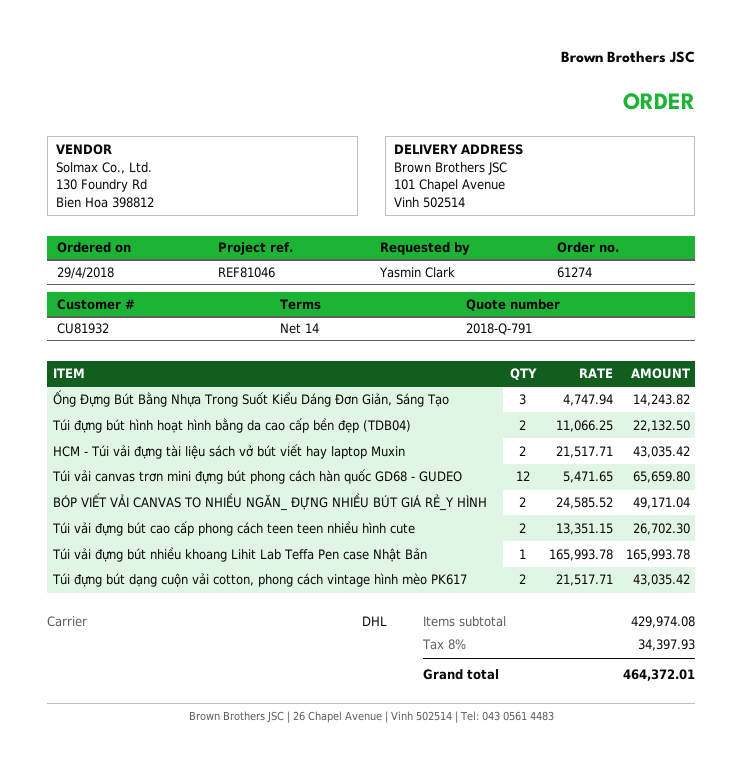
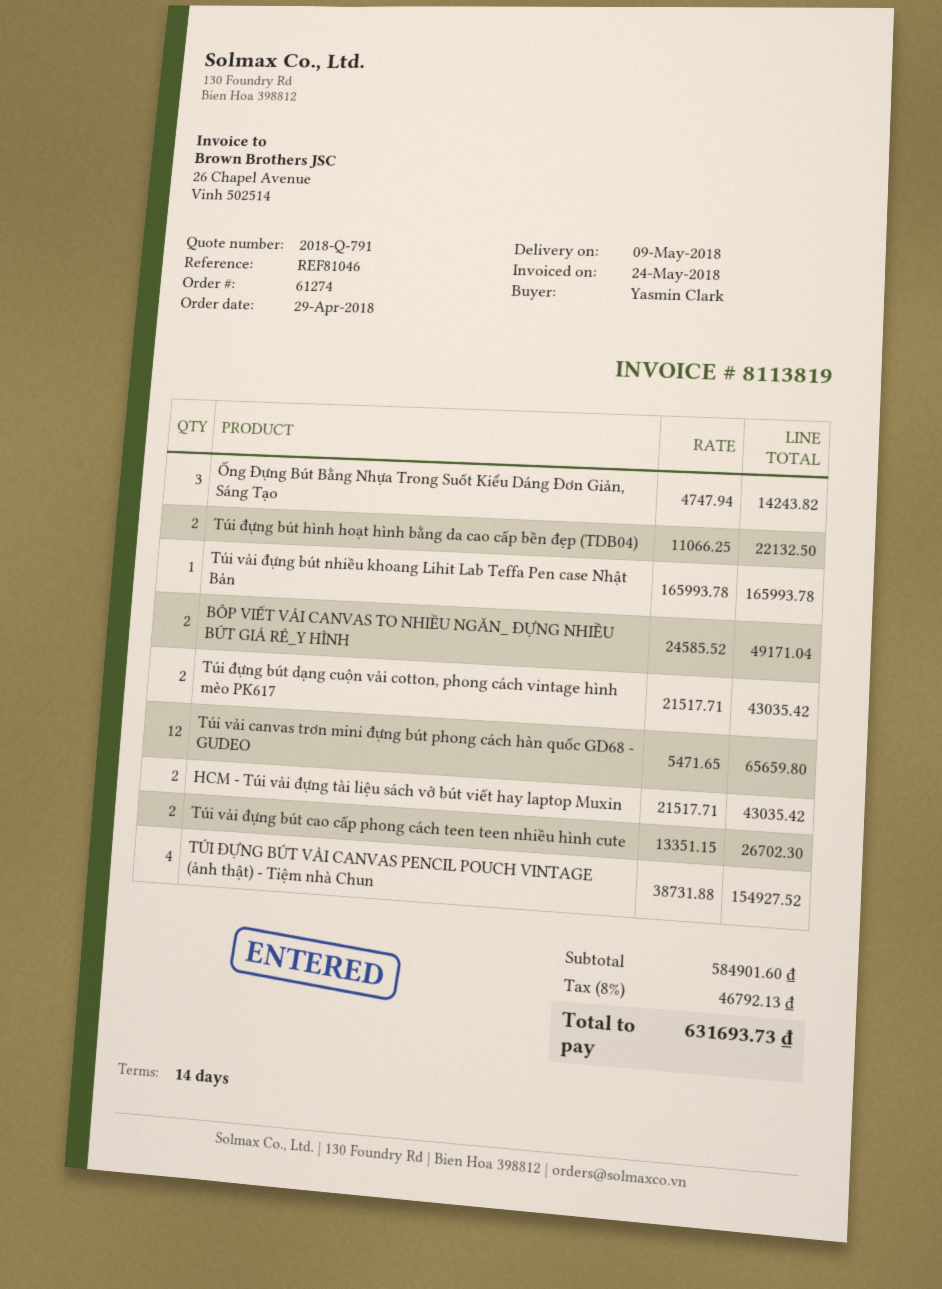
TÚI ĐỰNG BÚT VẢI CANVAS PENCIL POUCH VINTAGE (ảnh thật) - Tiệm nhà Chun: none -> 4 x 38731.88 = 154927.52
subtotal: 429974.08 -> 584901.60
tax: 8% = 34397.93 -> 8% = 46792.13
total: 464372.01 -> 631693.73

